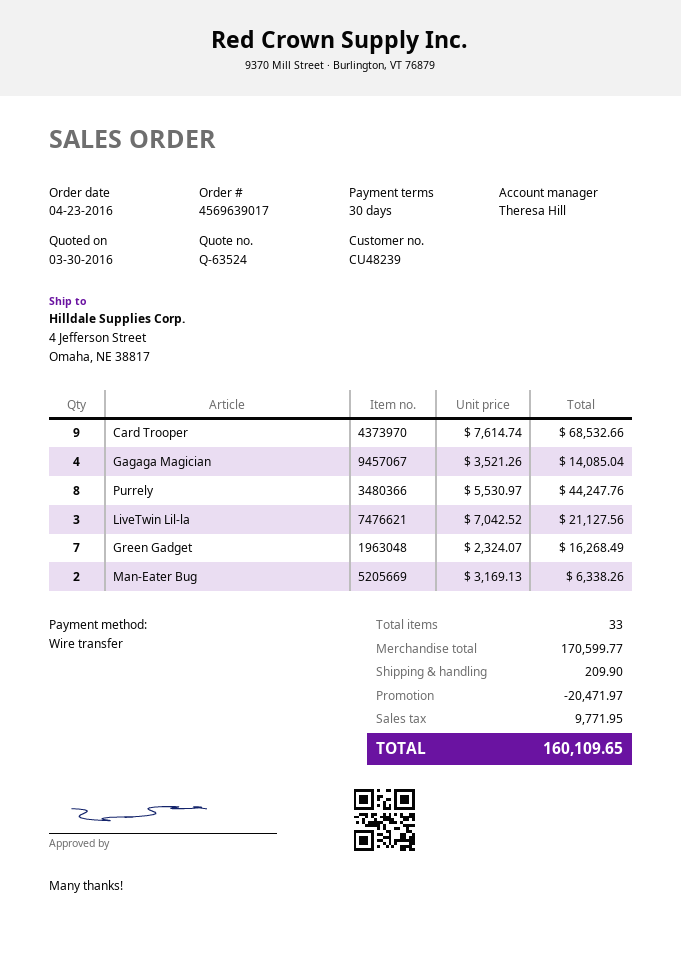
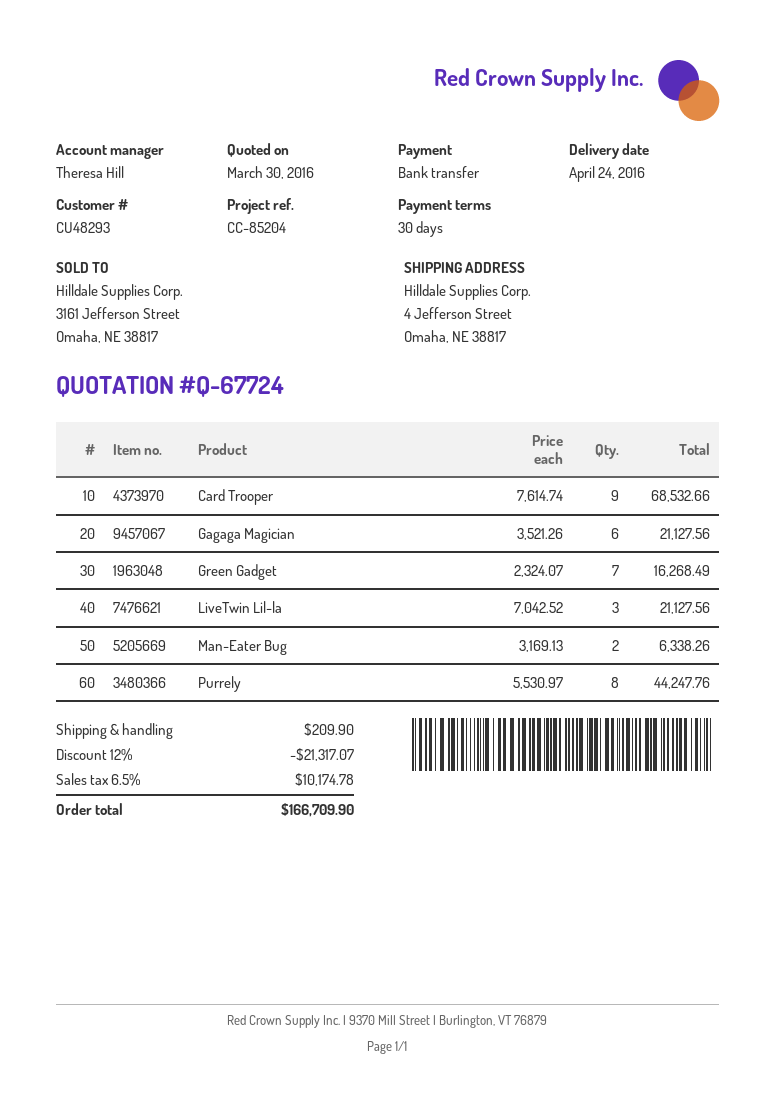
quote number: Q-63524 -> Q-67724
customer number: CU48239 -> CU48293
Gagaga Magician: 4 x 3521.26 = 14085.04 -> 6 x 3521.26 = 21127.56
discount: 20471.97 -> 21317.07
tax: 9771.95 -> 10174.78
total: 160109.65 -> 166709.90

